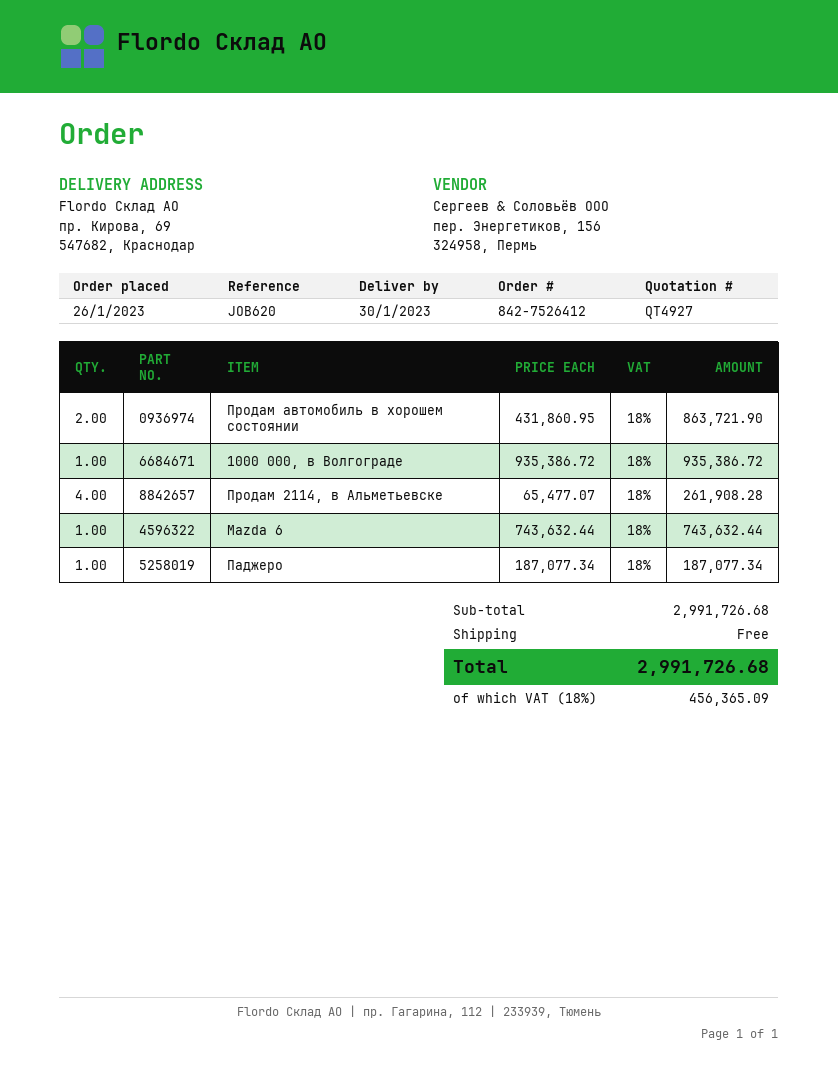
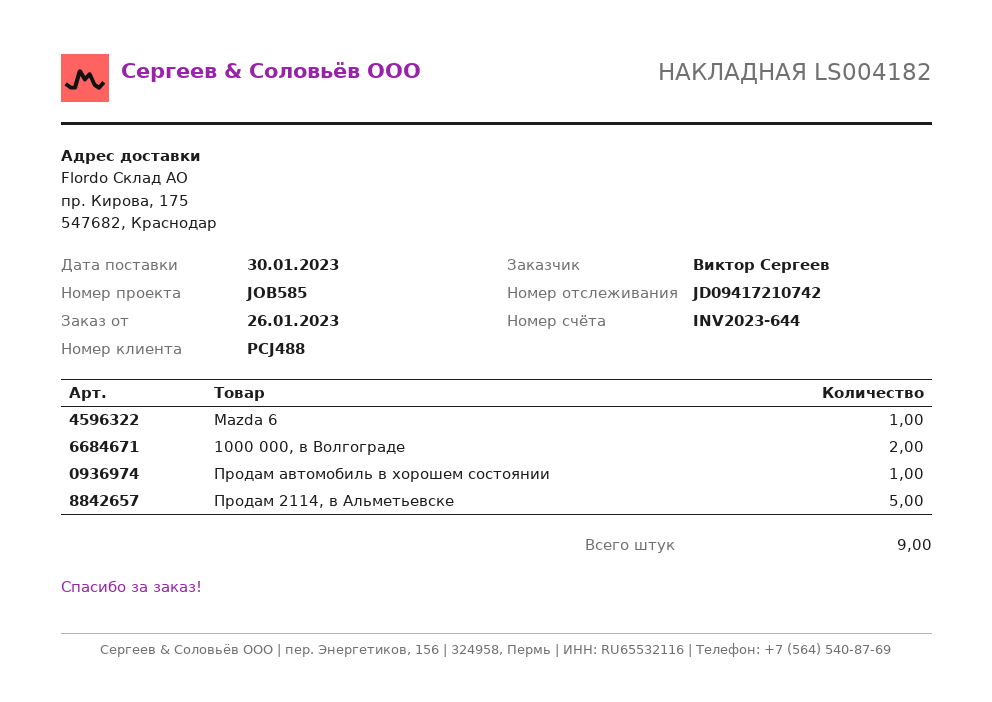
reference: JOB620 -> JOB585
ship to: пр. Кирова, 69, 547682, Краснодар -> пр. Кирова, 175, 547682, Краснодар
Продам автомобиль в хорошем состоянии: 2 -> 1
1000 000, в Волгограде: 1 -> 2
Продам 2114, в Альметьевске: 4 -> 5
Паджеро: 1 -> none

